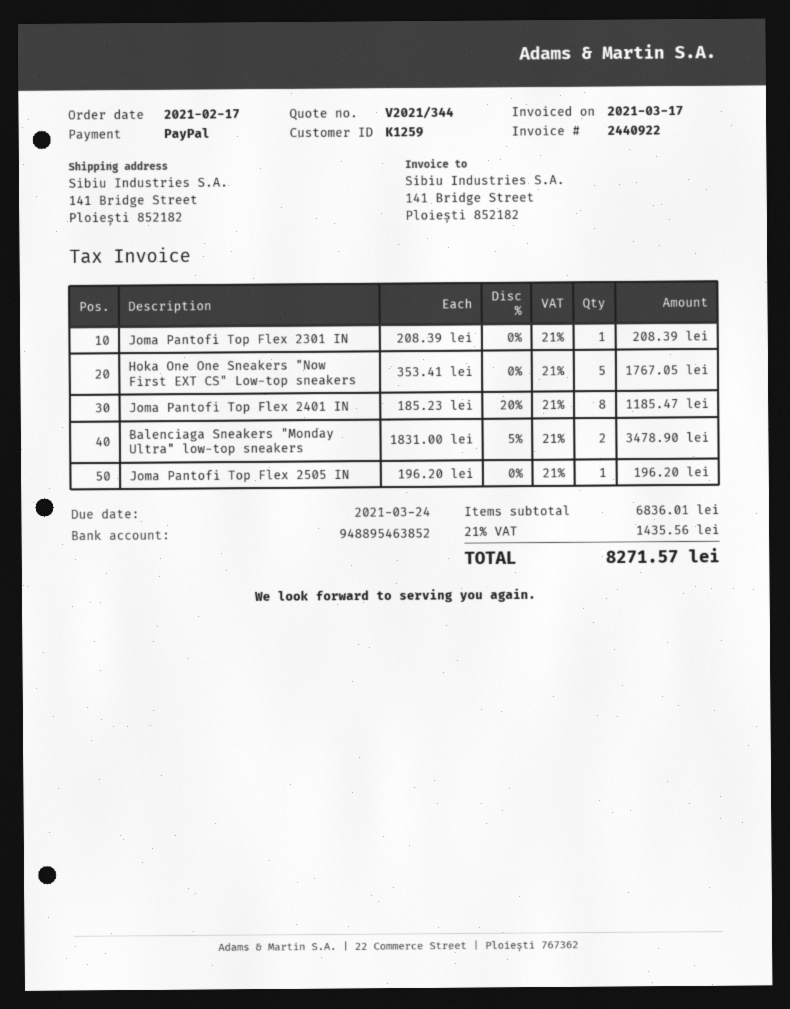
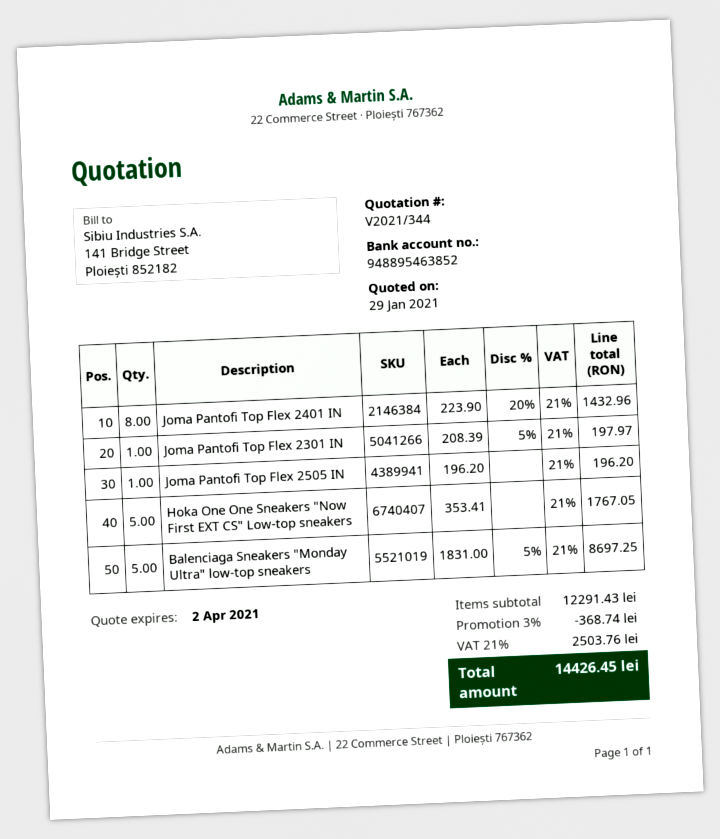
Joma Pantofi Top Flex 2301 IN: 1 x 208.39 = 208.39 -> 1 x 208.39 - 5% = 197.97
Joma Pantofi Top Flex 2401 IN: 8 x 185.23 - 20% = 1185.47 -> 8 x 223.90 - 20% = 1432.96
Balenciaga Sneakers "Monday Ultra" low-top sneakers: 2 x 1831.00 - 5% = 3478.90 -> 5 x 1831.00 - 5% = 8697.25
subtotal: 6836.01 -> 12291.43
discount: none -> 3% = 368.74
tax: 21% = 1435.56 -> 21% = 2503.76
total: 8271.57 -> 14426.45

